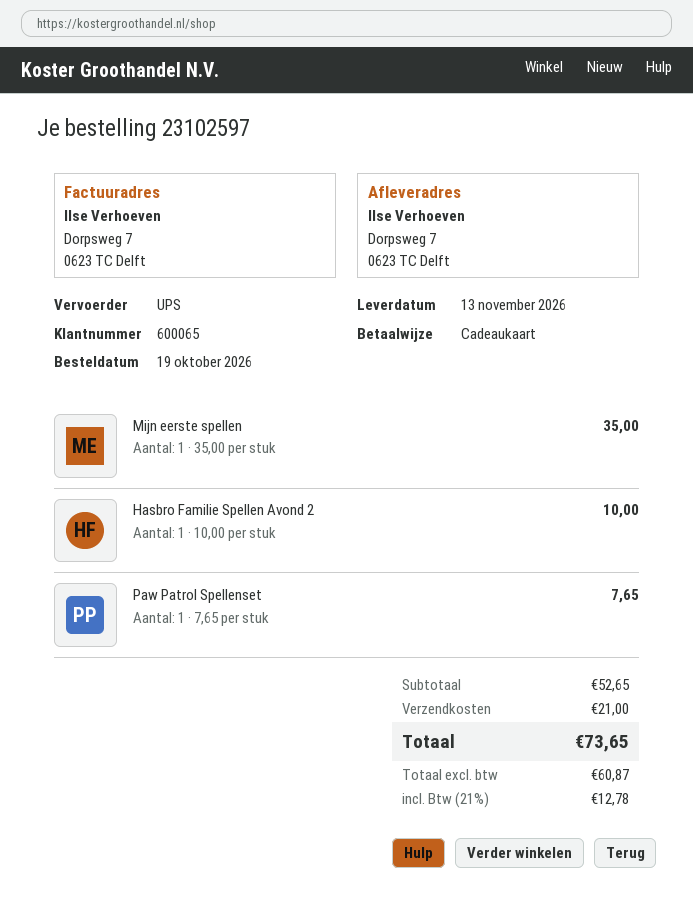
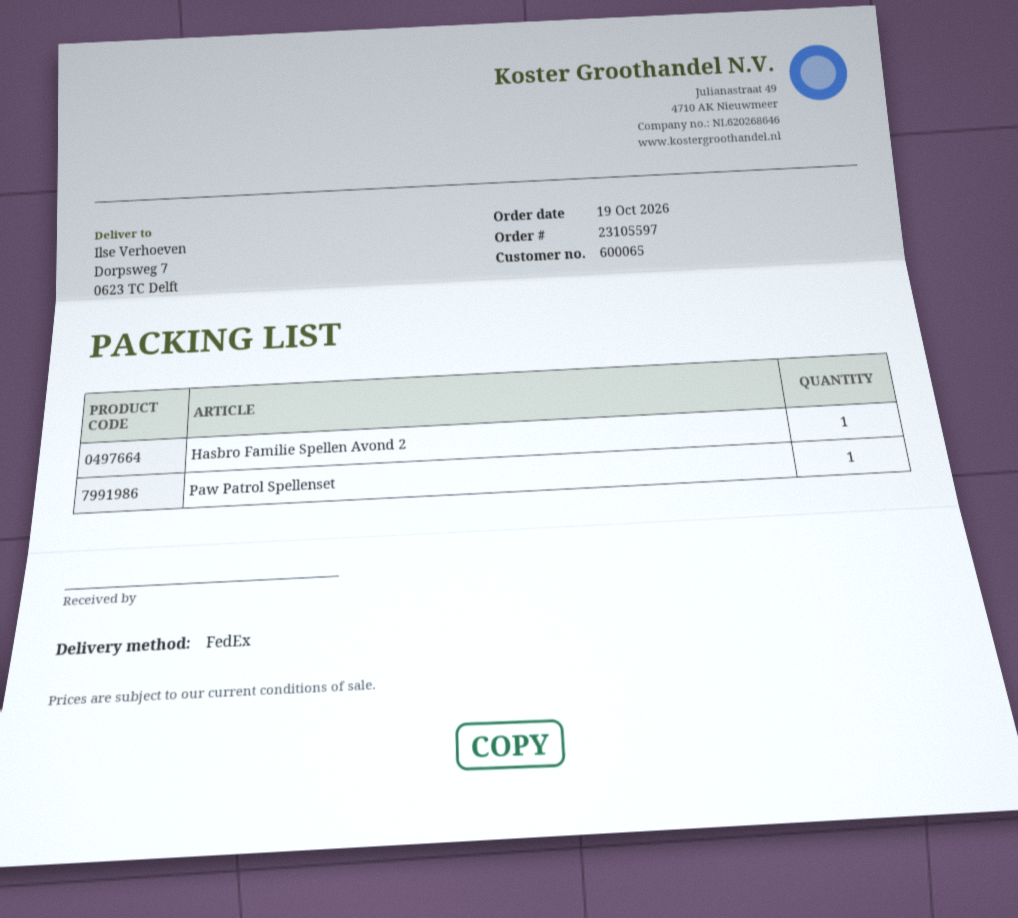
order number: 23102597 -> 23105597
shipping method: UPS -> FedEx
Mijn eerste spellen: 1 -> none

